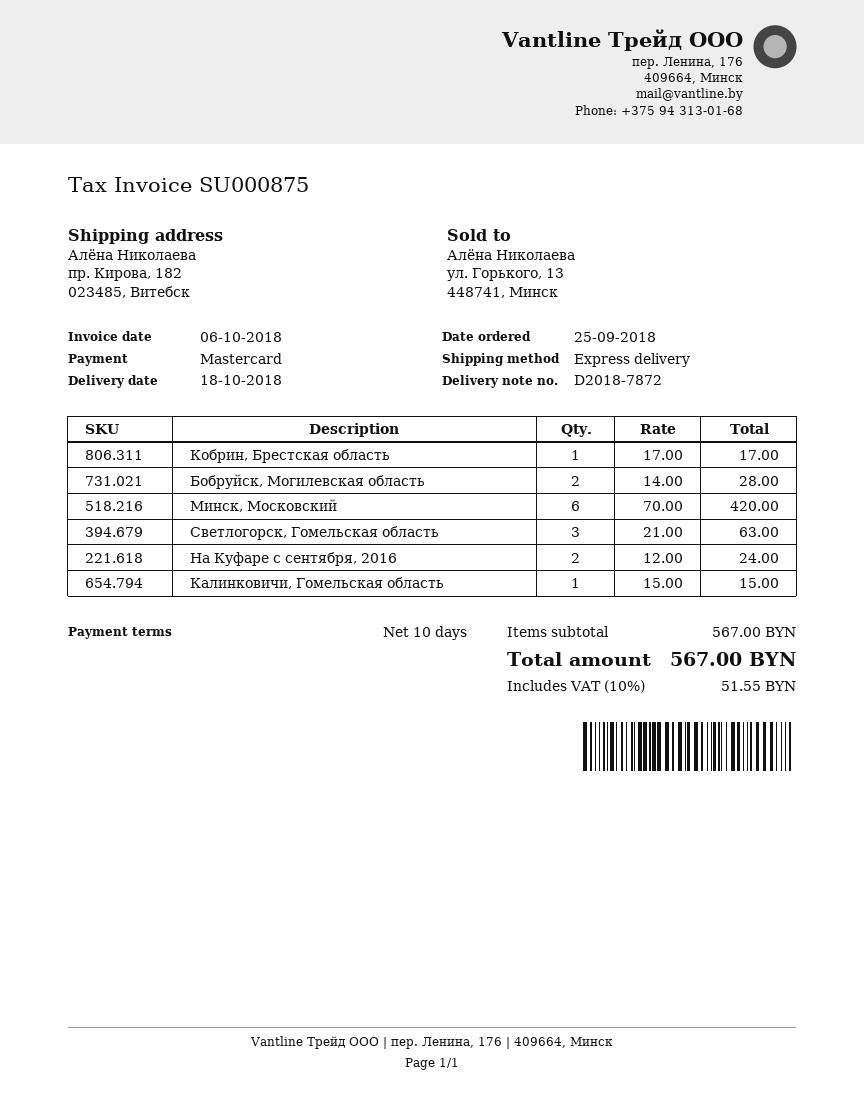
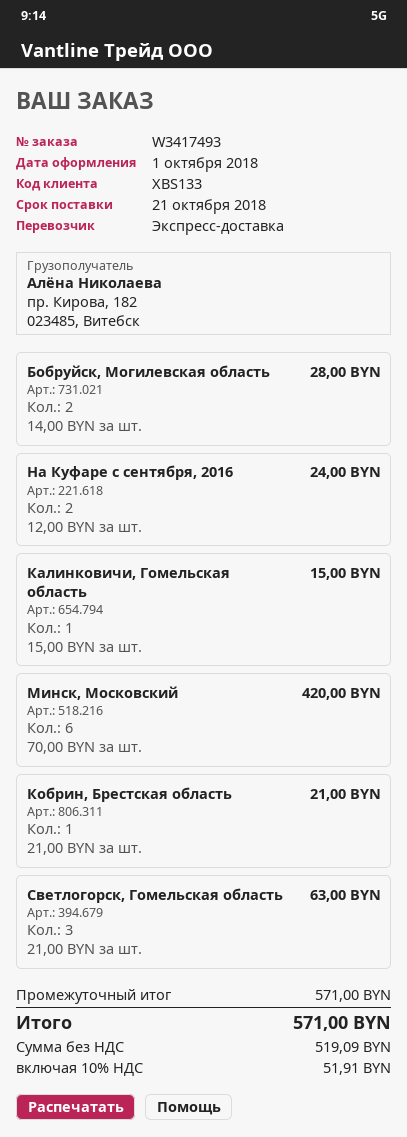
order date: 2018-09-25 -> 2018-10-01
delivery date: 2018-10-18 -> 2018-10-21
Кобрин, Брестская область: 1 x 17.00 = 17.00 -> 1 x 21.00 = 21.00
subtotal: 567.00 -> 571.00
tax: 10% = 51.55 -> 10% = 51.91
total: 567.00 -> 571.00

